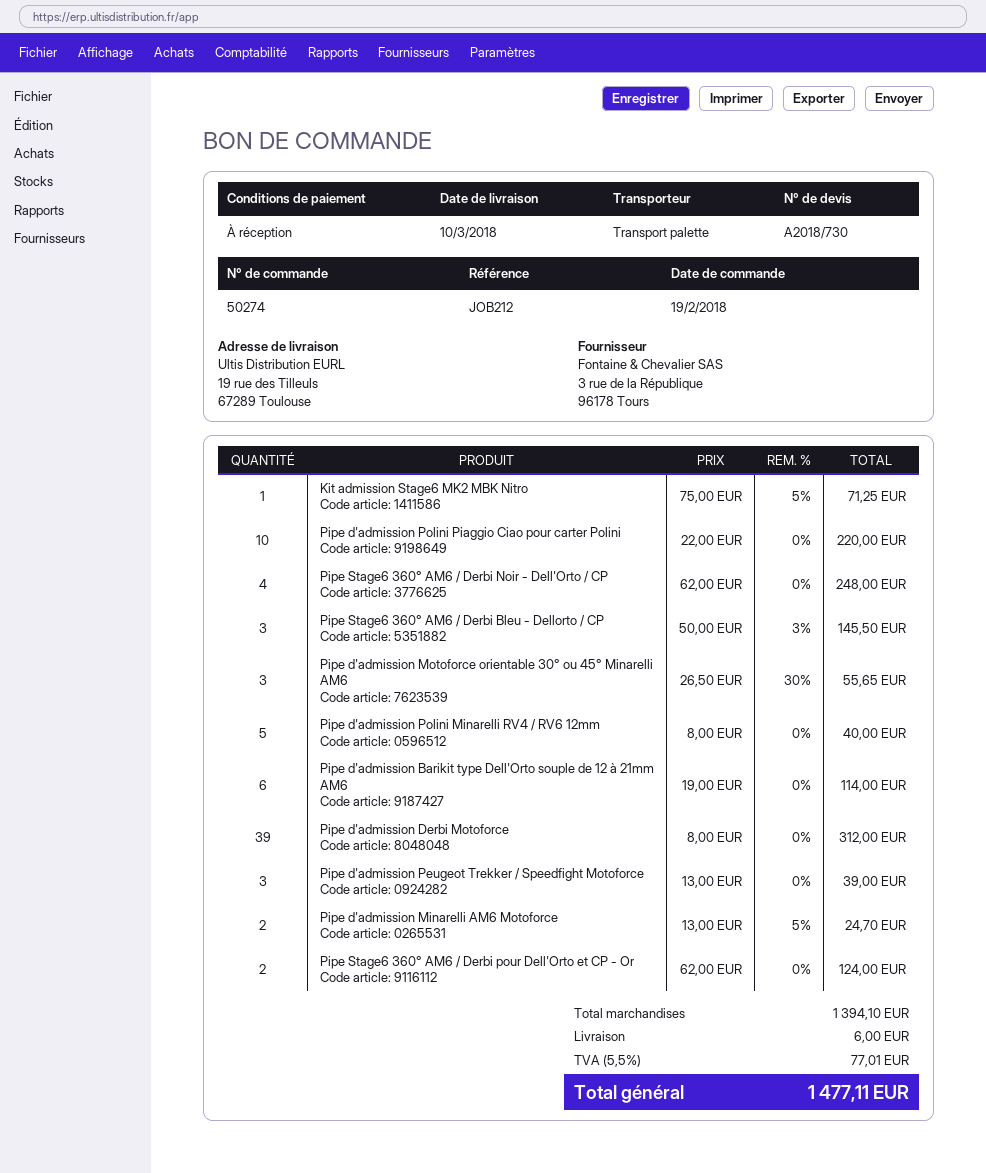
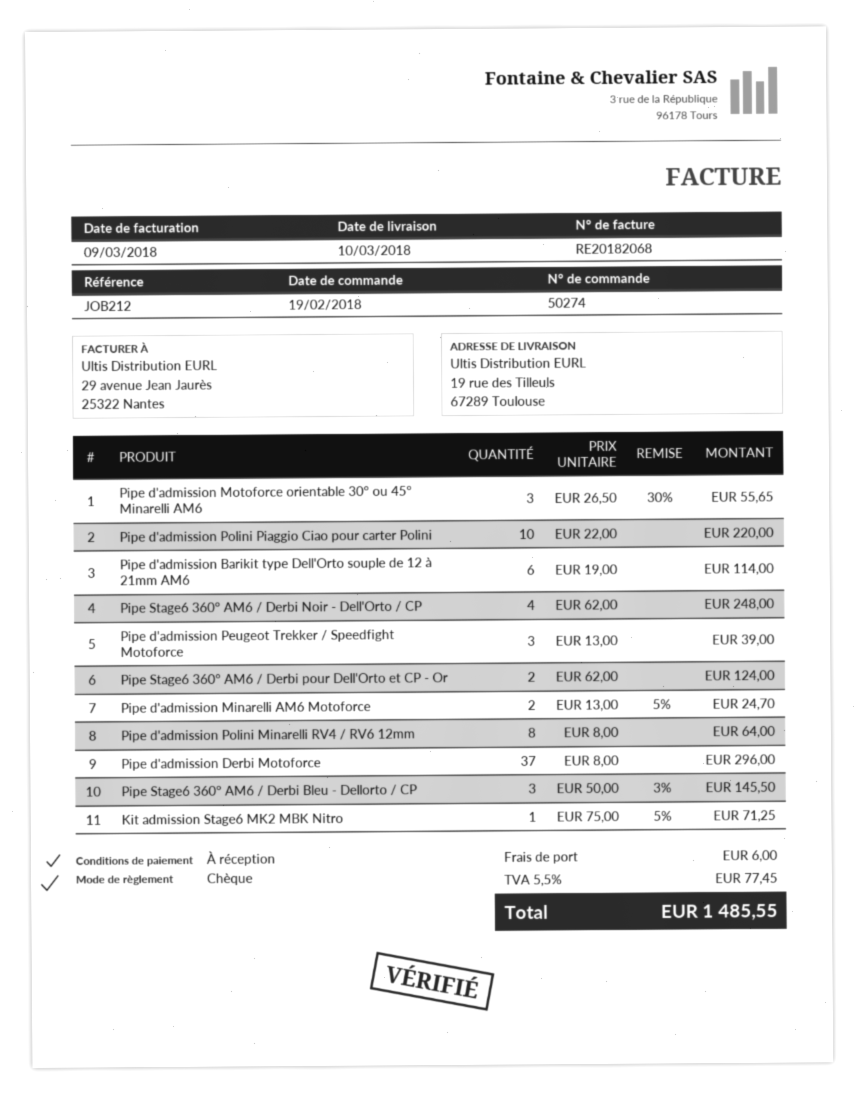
Pipe d'admission Polini Minarelli RV4 / RV6 12mm: 5 x 8.00 = 40.00 -> 8 x 8.00 = 64.00
Pipe d'admission Derbi Motoforce: 39 x 8.00 = 312.00 -> 37 x 8.00 = 296.00
tax: 5.5% = 77.01 -> 5.5% = 77.45
total: 1477.11 -> 1485.55

